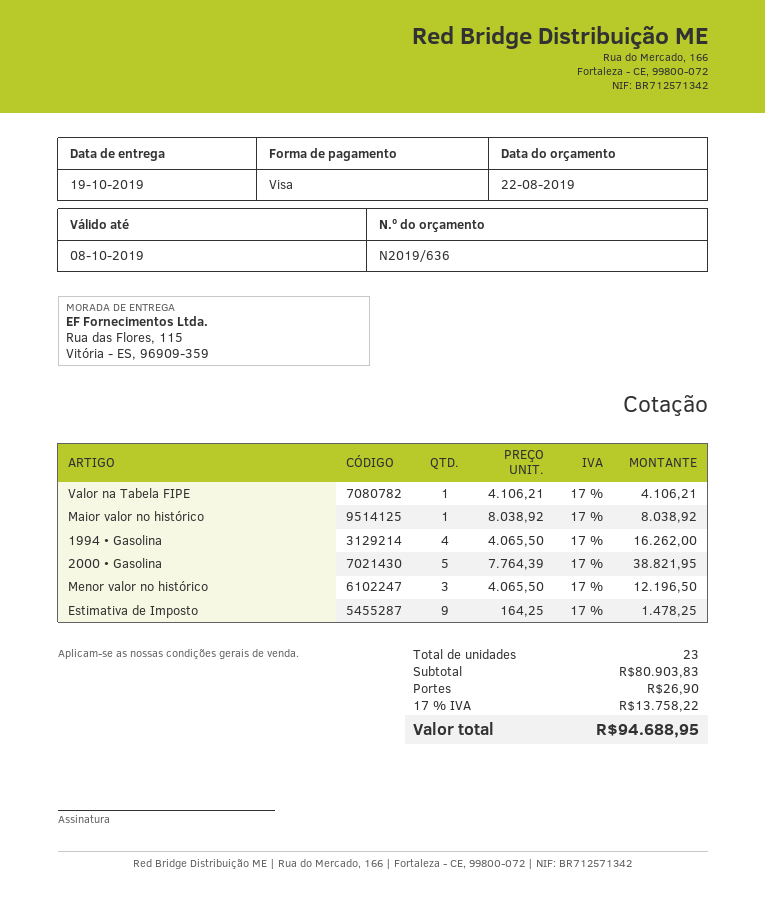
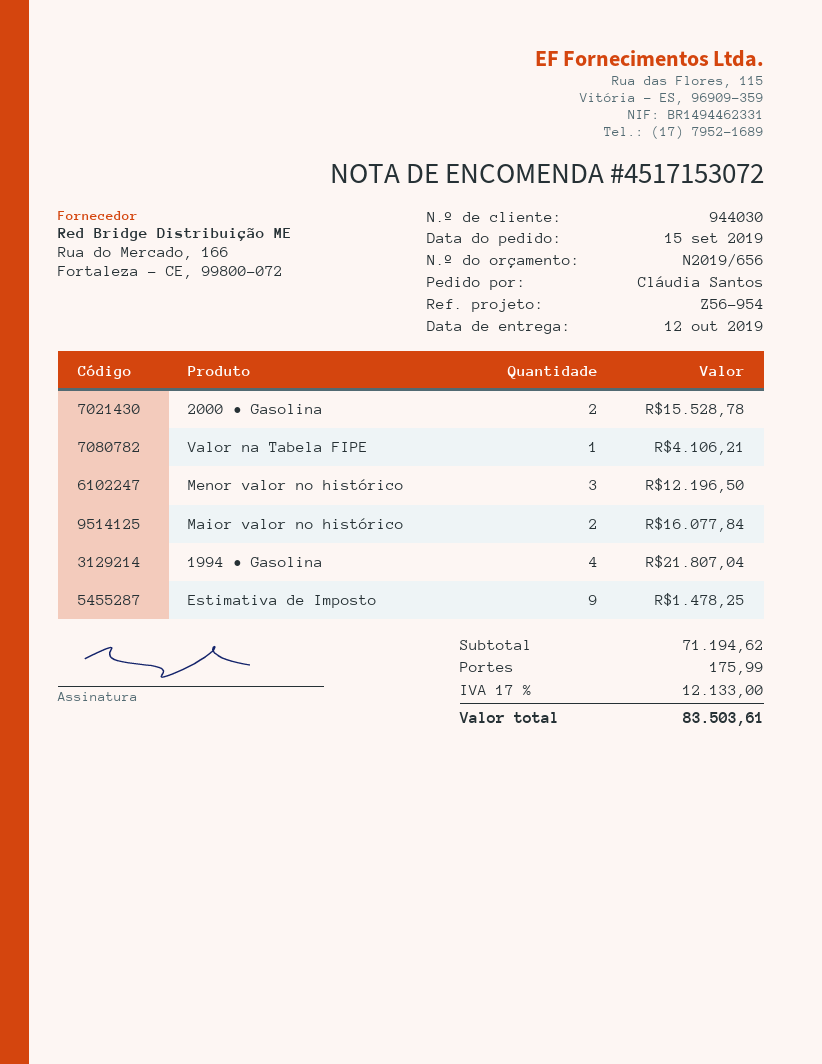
quote number: N2019/636 -> N2019/656
delivery date: 2019-10-19 -> 2019-10-12
Maior valor no histórico: 1 for 8038.92 -> 2 for 16077.84
1994 • Gasolina: 4 for 16262.00 -> 4 for 21807.04
2000 • Gasolina: 5 for 38821.95 -> 2 for 15528.78
subtotal: 80903.83 -> 71194.62
shipping: 26.90 -> 175.99
tax: 17% = 13758.22 -> 17% = 12133.00
total: 94688.95 -> 83503.61

